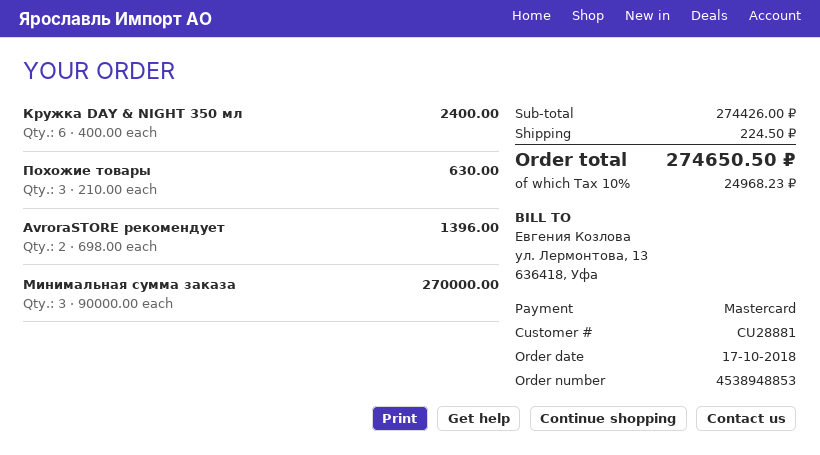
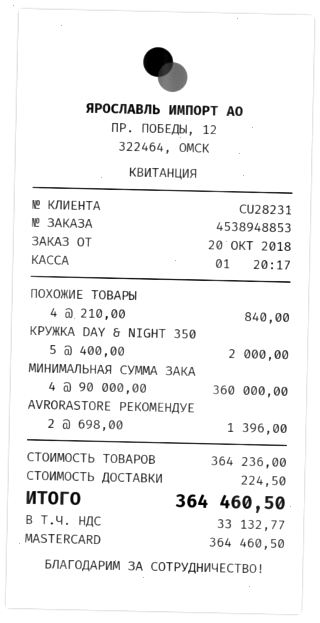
order date: 2018-10-17 -> 2018-10-20
customer number: CU28881 -> CU28231
Кружка DAY & NIGHT 350 мл: 6 x 400.00 = 2400.00 -> 5 x 400.00 = 2000.00
Похожие товары: 3 x 210.00 = 630.00 -> 4 x 210.00 = 840.00
Минимальная сумма заказа: 3 x 90000.00 = 270000.00 -> 4 x 90000.00 = 360000.00
subtotal: 274426.00 -> 364236.00
tax: 24968.23 -> 33132.77
total: 274650.50 -> 364460.50

